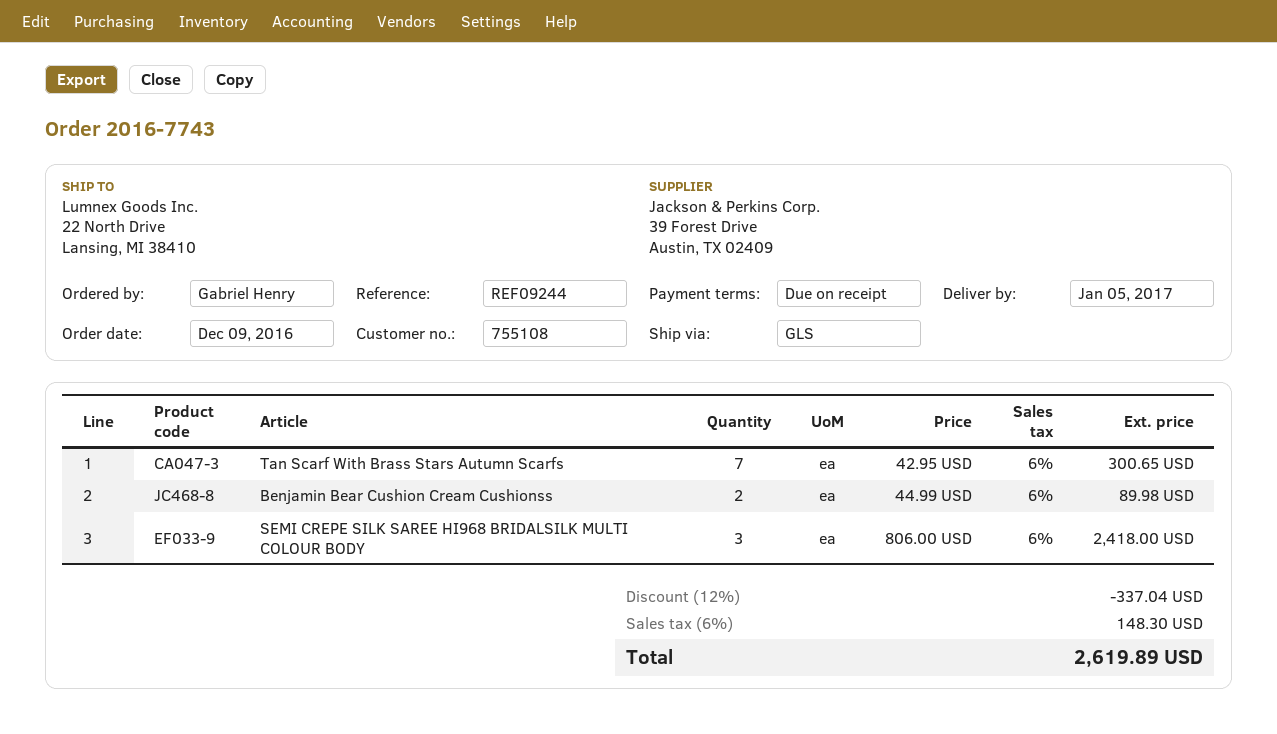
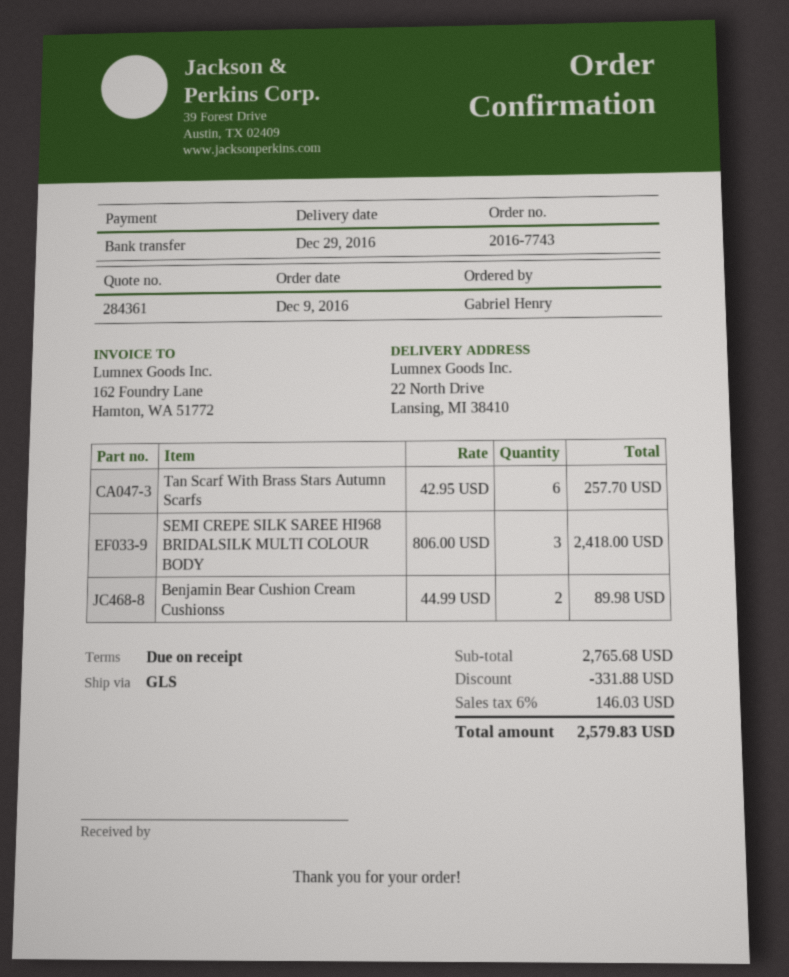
delivery date: 2017-01-05 -> 2016-12-29
Tan Scarf With Brass Stars Autumn Scarfs: 7 x 42.95 = 300.65 -> 6 x 42.95 = 257.70
discount: 337.04 -> 331.88
tax: 6% = 148.30 -> 6% = 146.03
total: 2619.89 -> 2579.83

